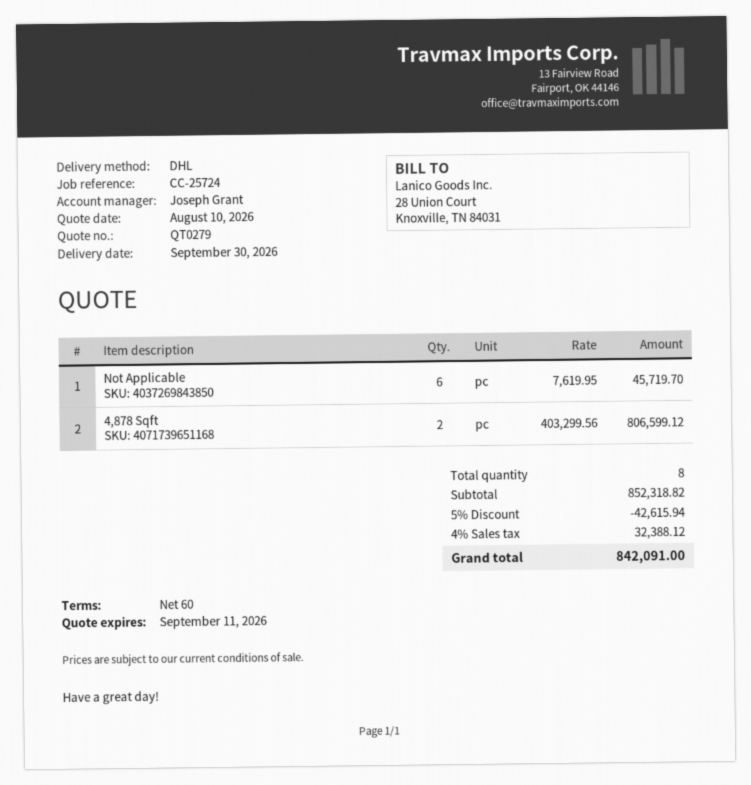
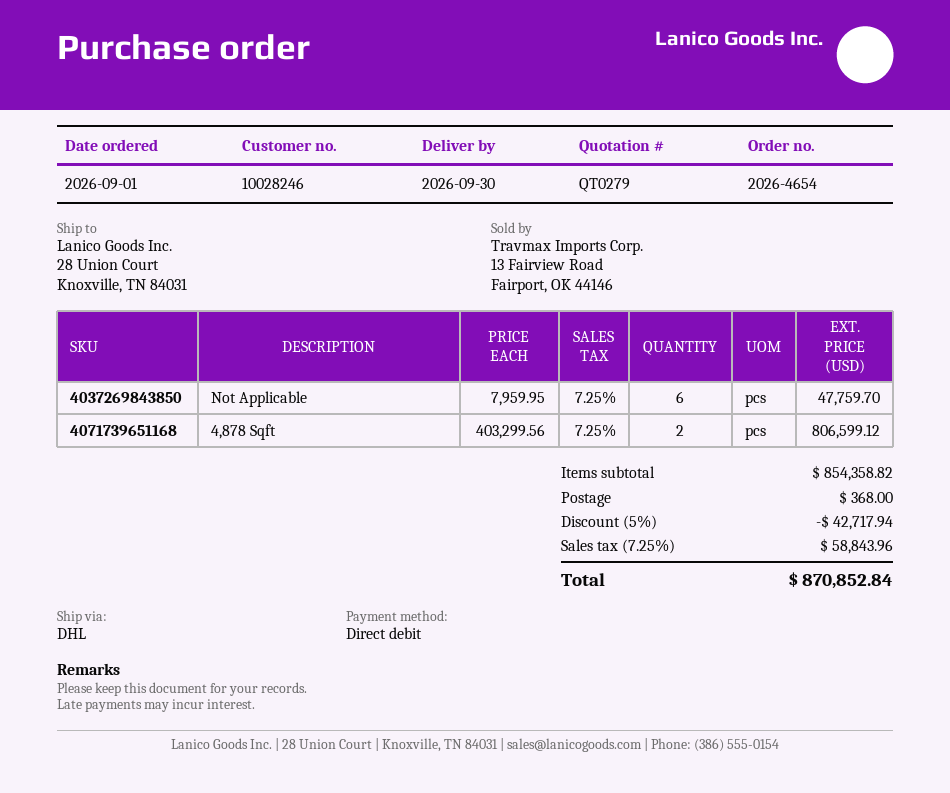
Not Applicable: 6 x 7619.95 = 45719.70 -> 6 x 7959.95 = 47759.70
subtotal: 852318.82 -> 854358.82
discount: 5% = 42615.94 -> 5% = 42717.94
shipping: none -> 368.00
tax: 4% = 32388.12 -> 7.25% = 58843.96
total: 842091.00 -> 870852.84

